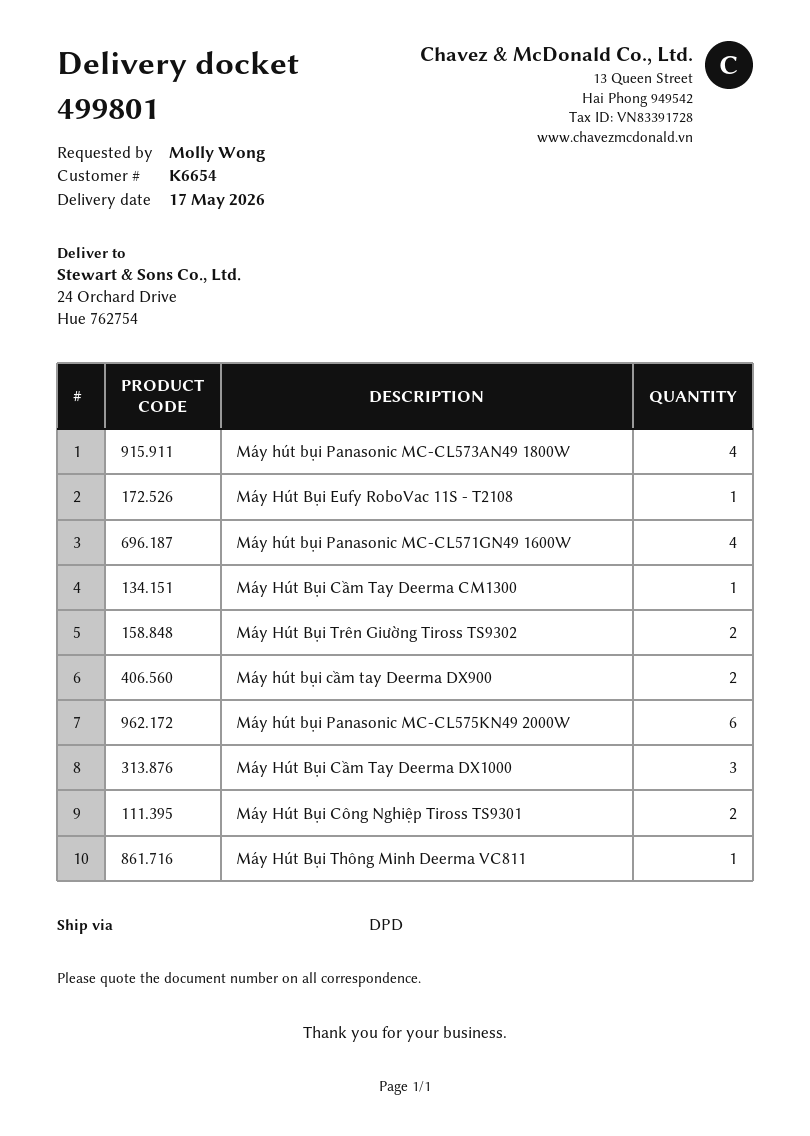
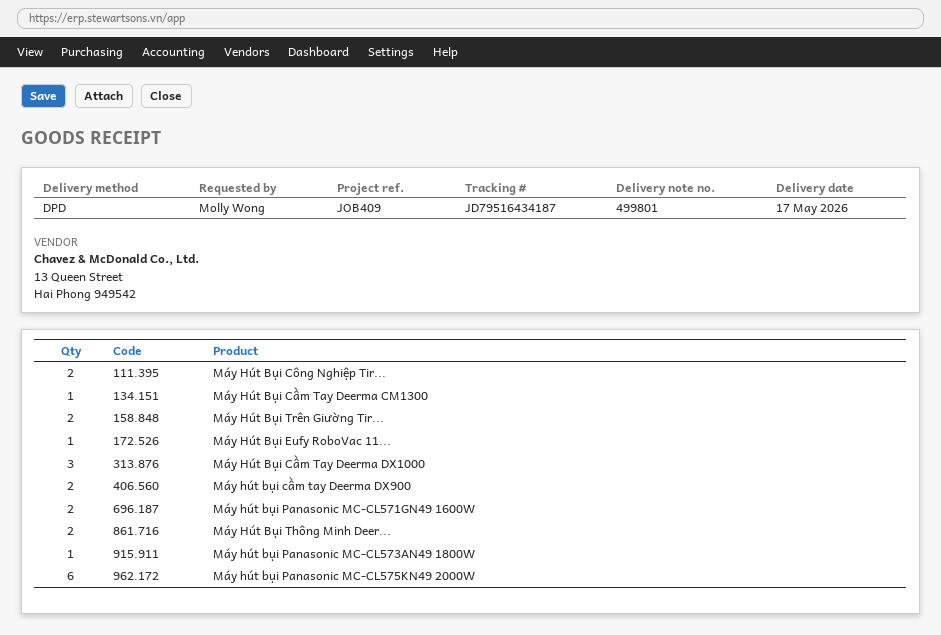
Máy hút bụi Panasonic MC-CL573AN49 1800W: 4 -> 1
Máy hút bụi Panasonic MC-CL571GN49 1600W: 4 -> 2
Máy Hút Bụi Thông Minh Deerma VC811: 1 -> 2

